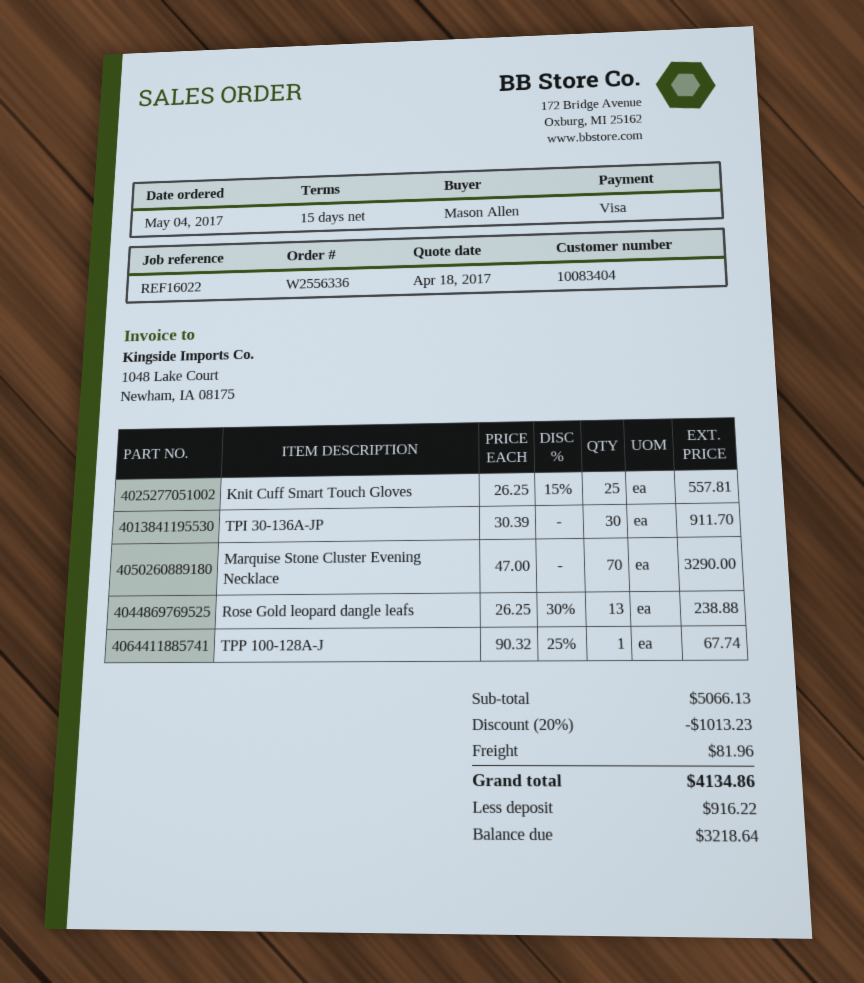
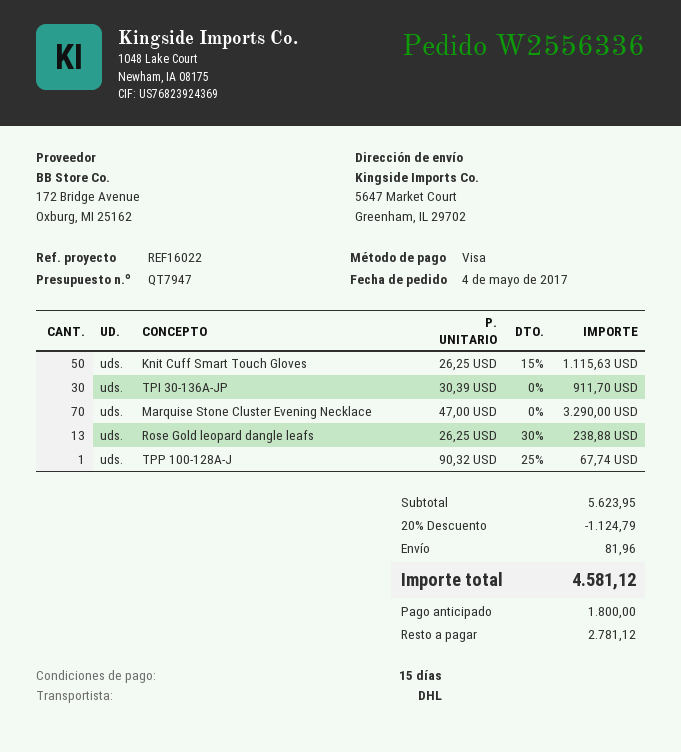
Knit Cuff Smart Touch Gloves: 25 x 26.25 - 15% = 557.81 -> 50 x 26.25 - 15% = 1115.63
subtotal: 5066.13 -> 5623.95
discount: 20% = 1013.23 -> 20% = 1124.79
total: 4134.86 -> 4581.12
deposit: 916.22 -> 1800.00
balance: 3218.64 -> 2781.12

